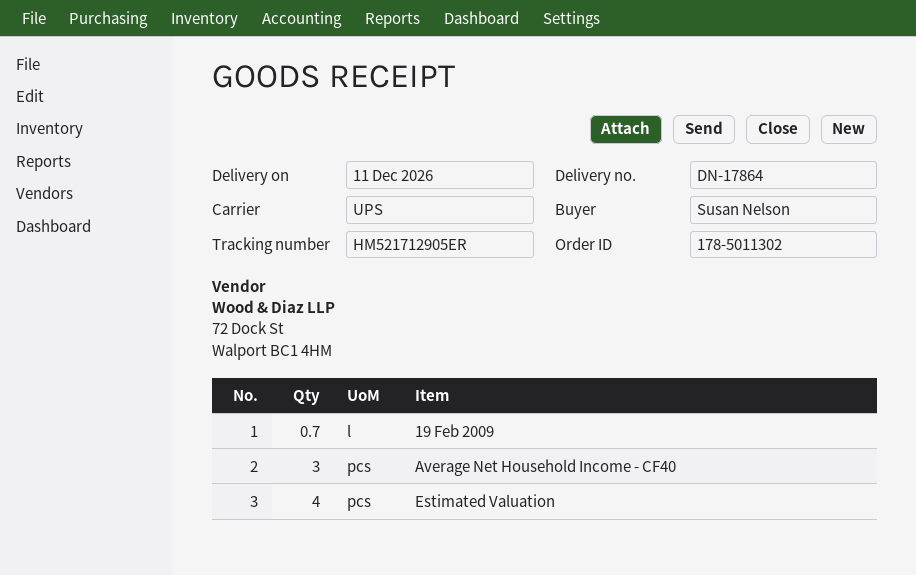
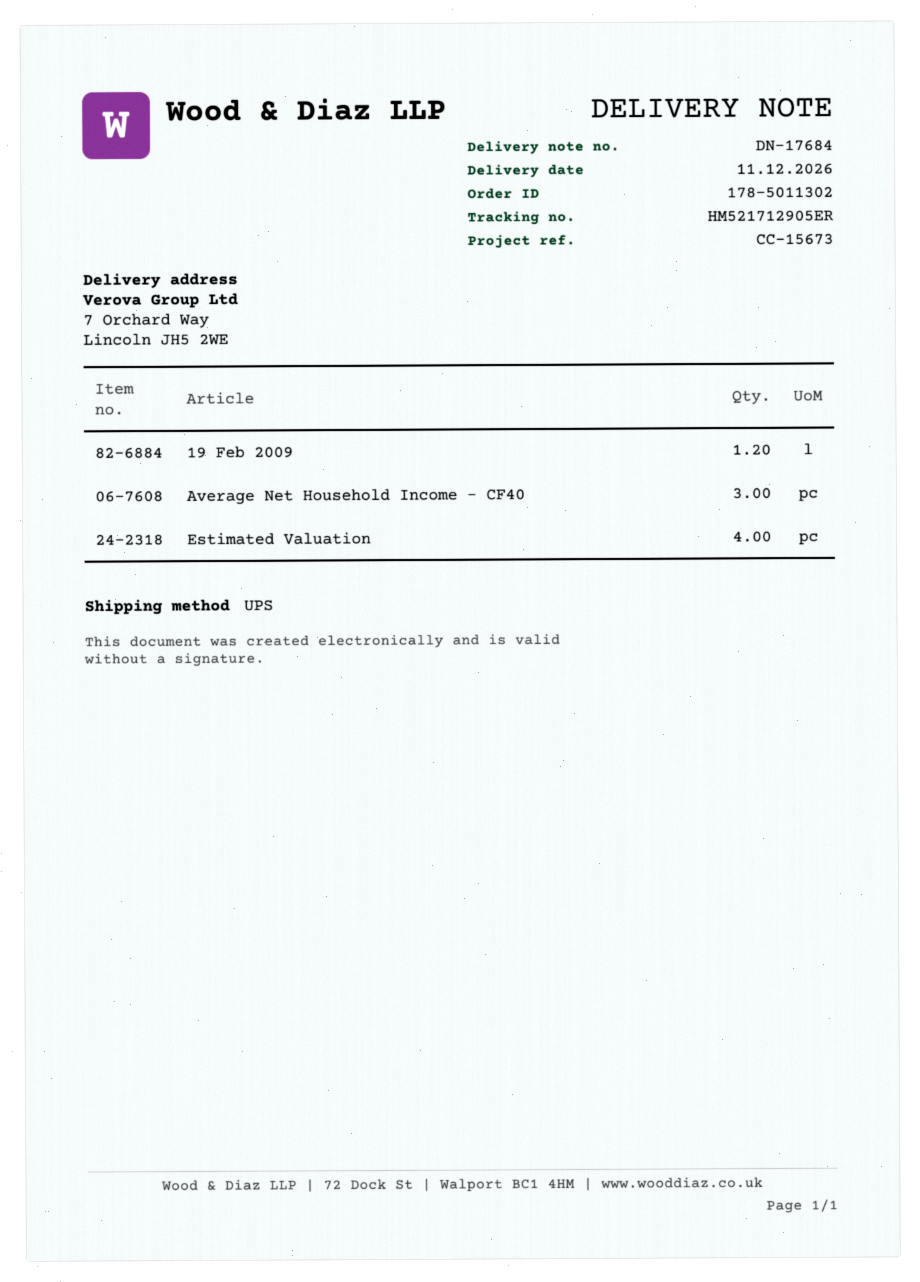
delivery note number: DN-17864 -> DN-17684
19 Feb 2009: 0.7 -> 1.2

